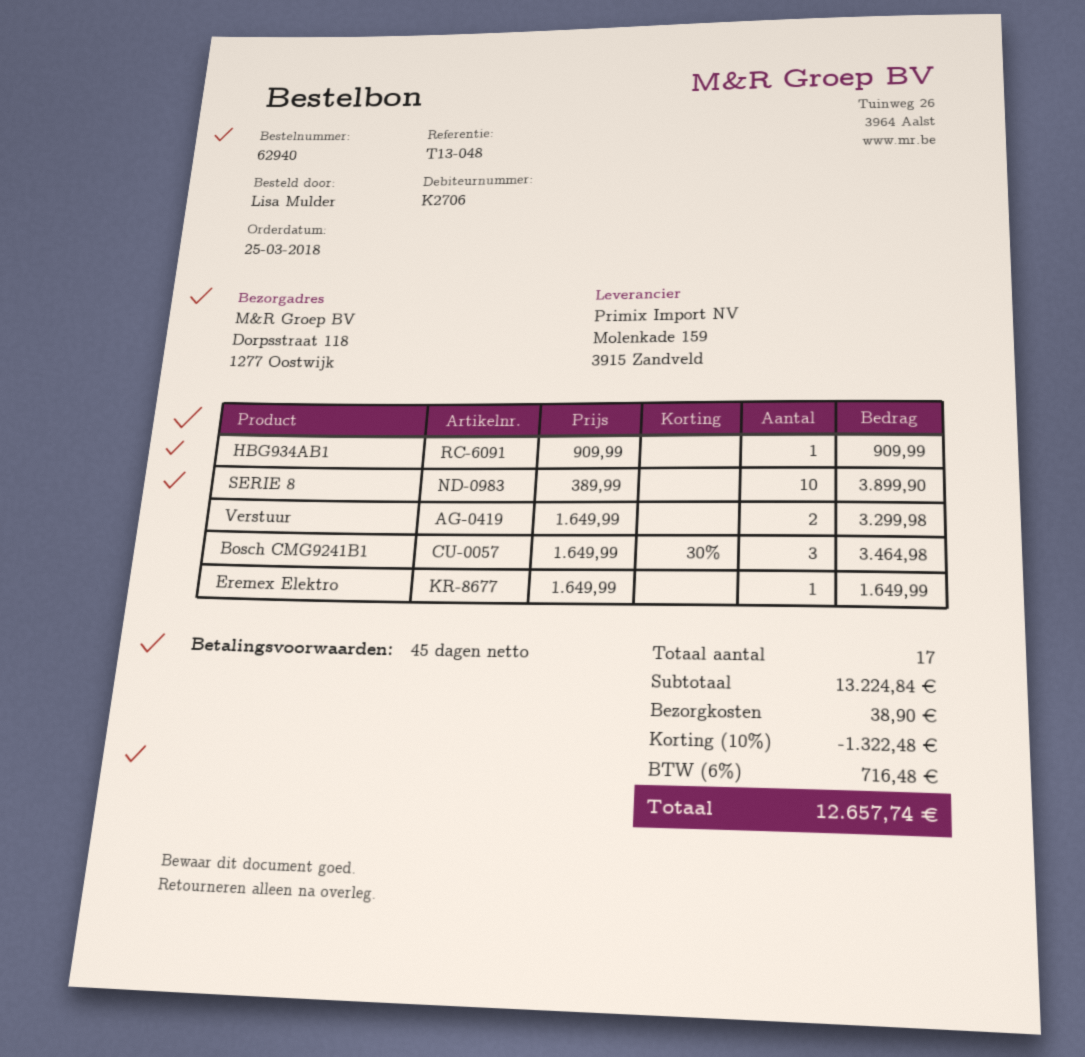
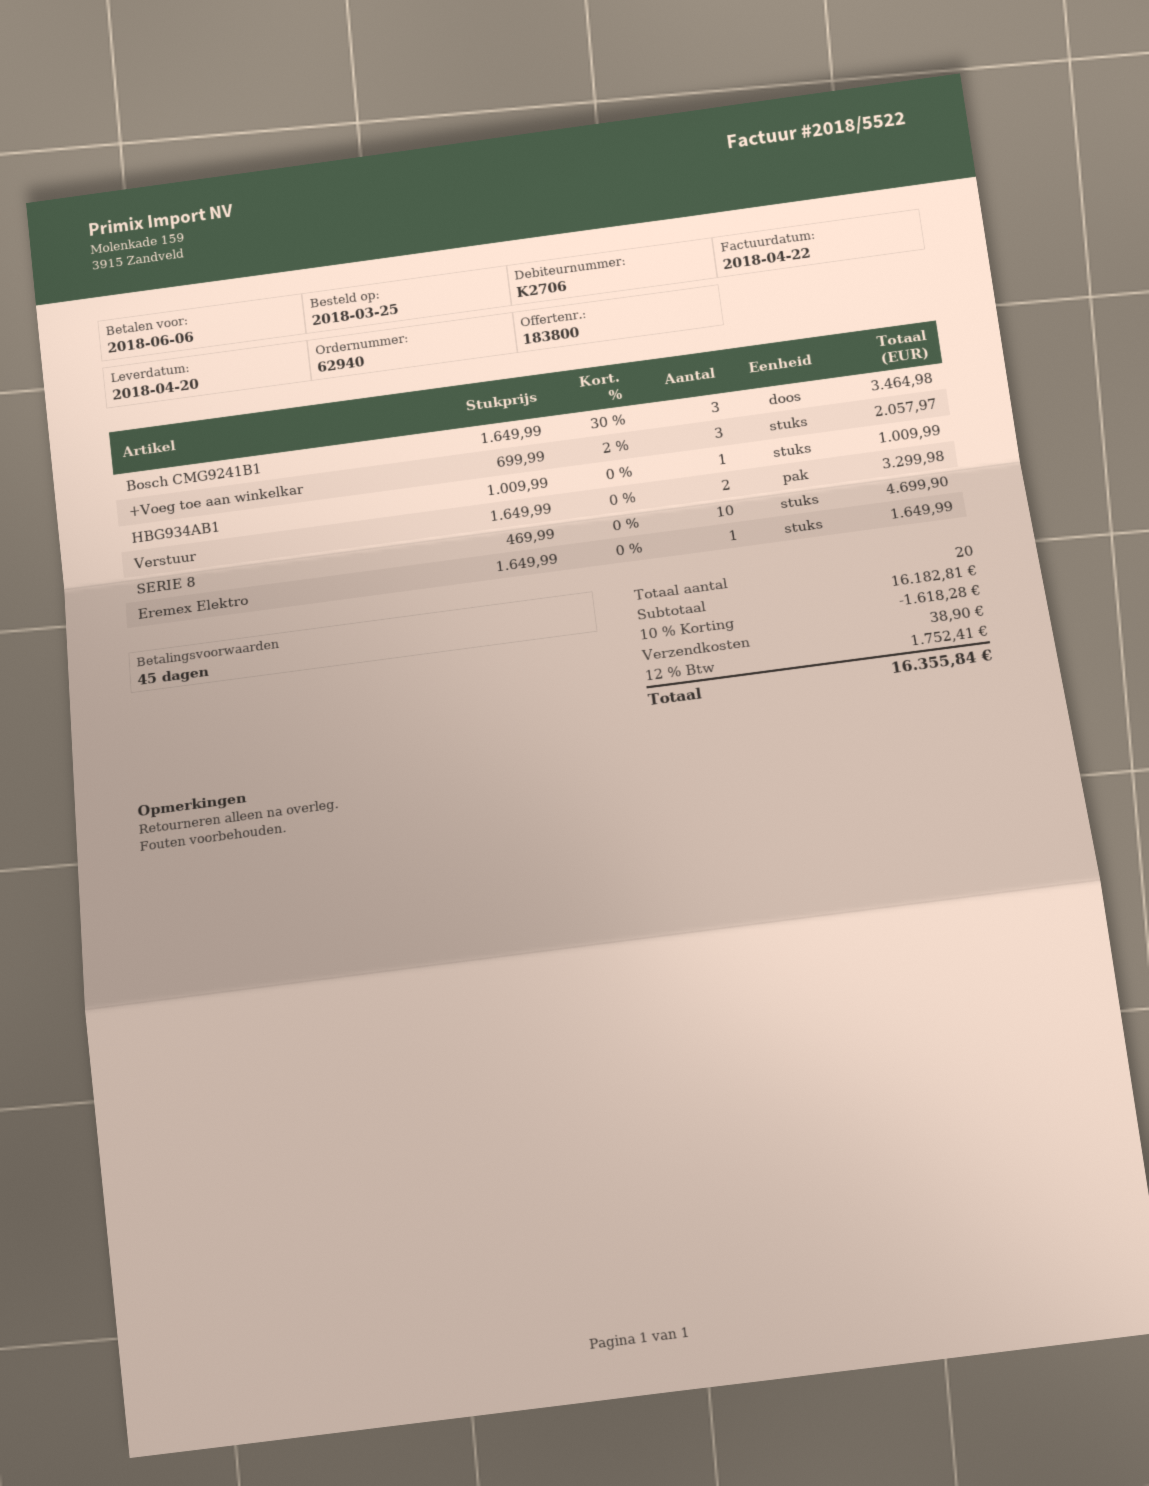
HBG934AB1: 1 x 909.99 = 909.99 -> 1 x 1009.99 = 1009.99
SERIE 8: 10 x 389.99 = 3899.90 -> 10 x 469.99 = 4699.90
+Voeg toe aan winkelkar: none -> 3 x 699.99 - 2% = 2057.97
total quantity: 17 -> 20
subtotal: 13224.84 -> 16182.81
discount: 10% = 1322.48 -> 10% = 1618.28
tax: 6% = 716.48 -> 12% = 1752.41
total: 12657.74 -> 16355.84

